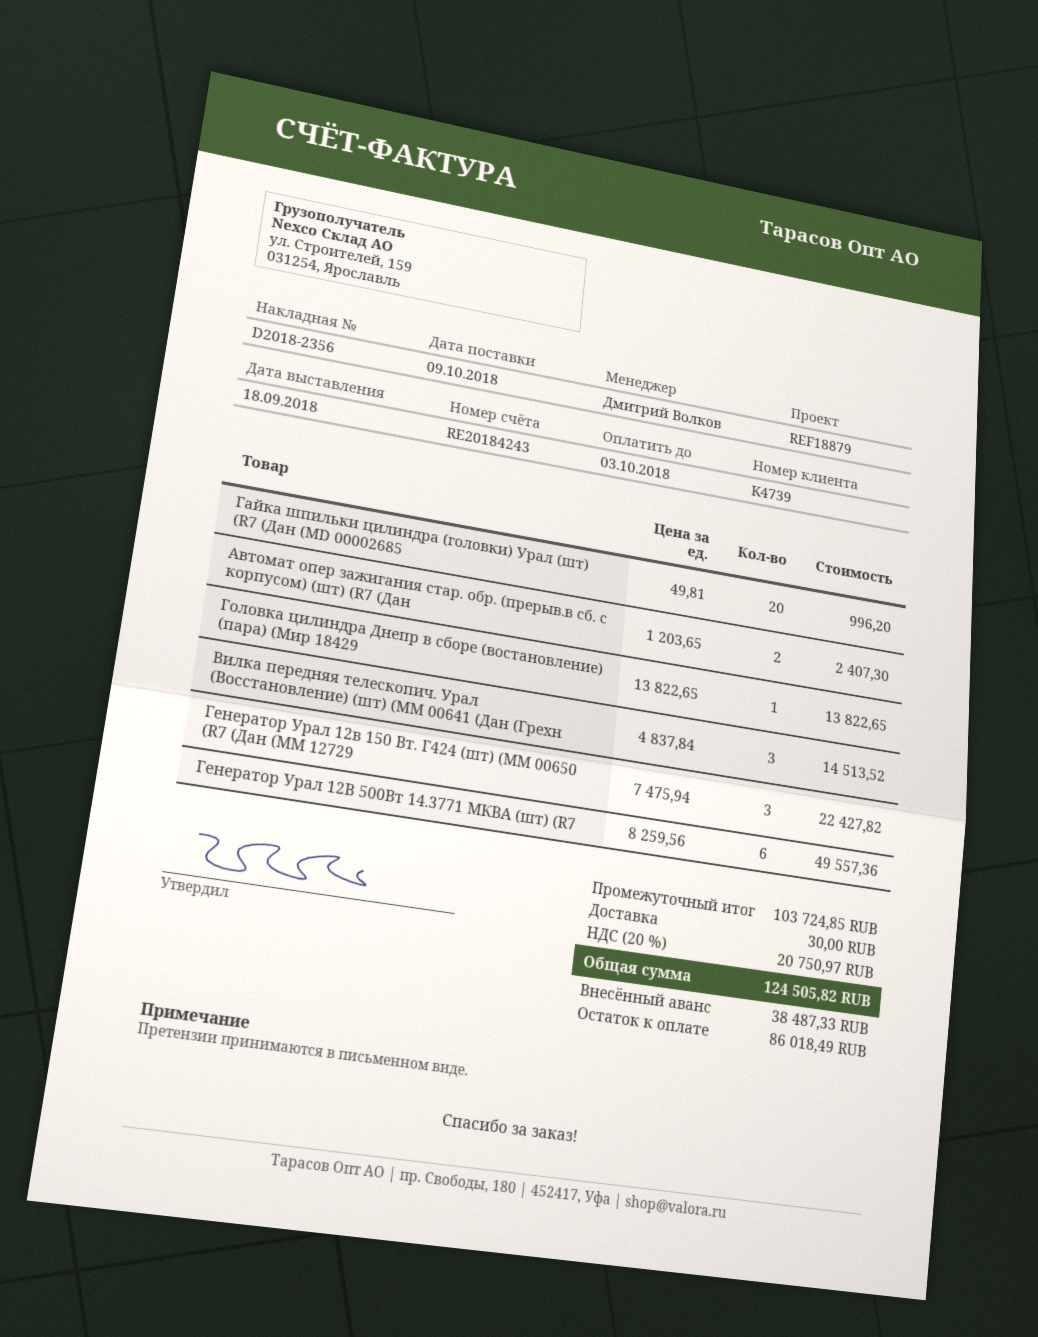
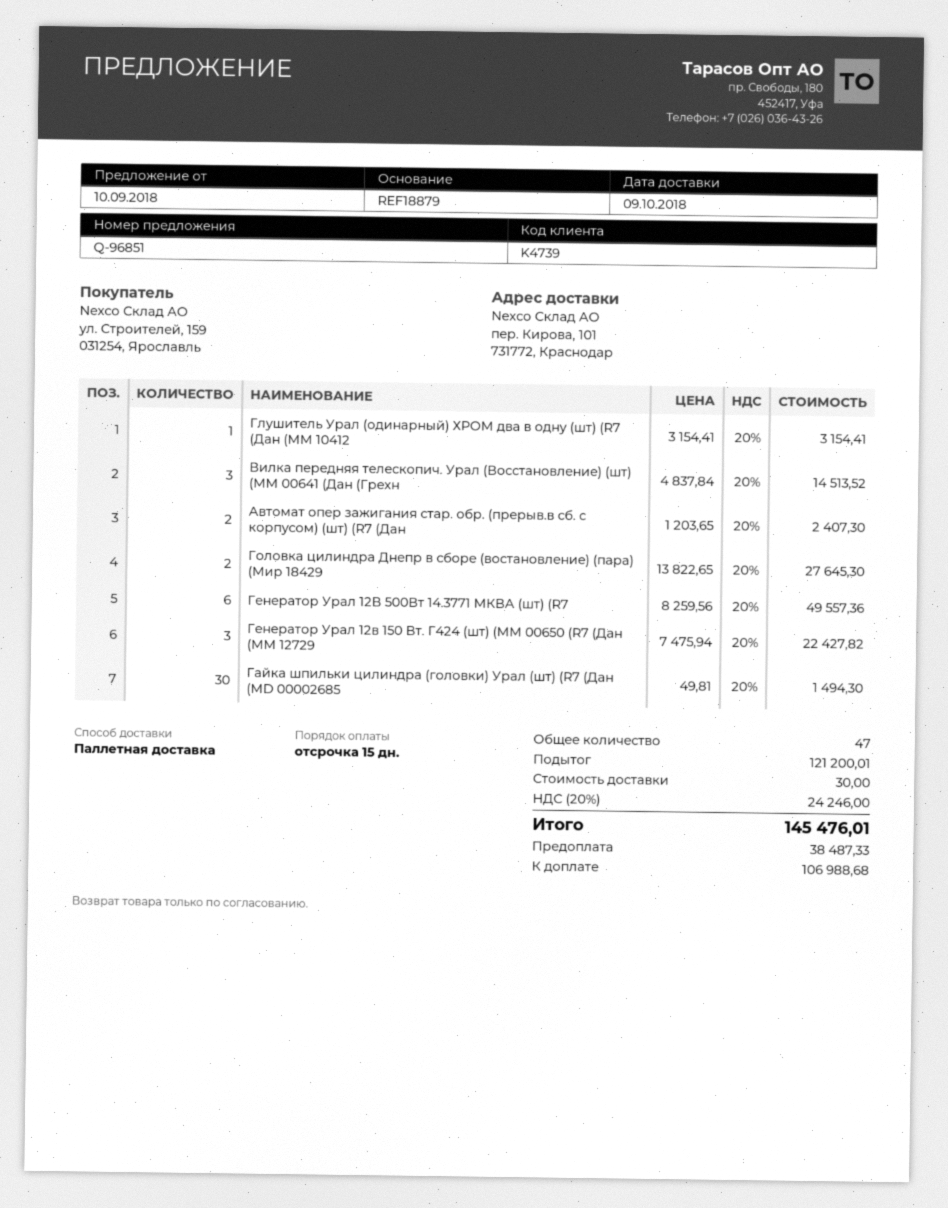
ship to: ул. Строителей, 159, 031254, Ярославль -> пер. Кирова, 101, 731772, Краснодар
Гайка шпильки цилиндра (головки) Урал (шт) (R7 (Дан (MD 00002685: 20 x 49.81 = 996.20 -> 30 x 49.81 = 1494.30
Головка цилиндра Днепр в сборе (востановление) (пара) (Мир 18429: 1 x 13822.65 = 13822.65 -> 2 x 13822.65 = 27645.30
Глушитель Урал (одинарный) ХРОМ два в одну (шт) (R7 (Дан (MM 10412: none -> 1 x 3154.41 = 3154.41
subtotal: 103724.85 -> 121200.01
tax: 20% = 20750.97 -> 20% = 24246.00
total: 124505.82 -> 145476.01
balance: 86018.49 -> 106988.68

